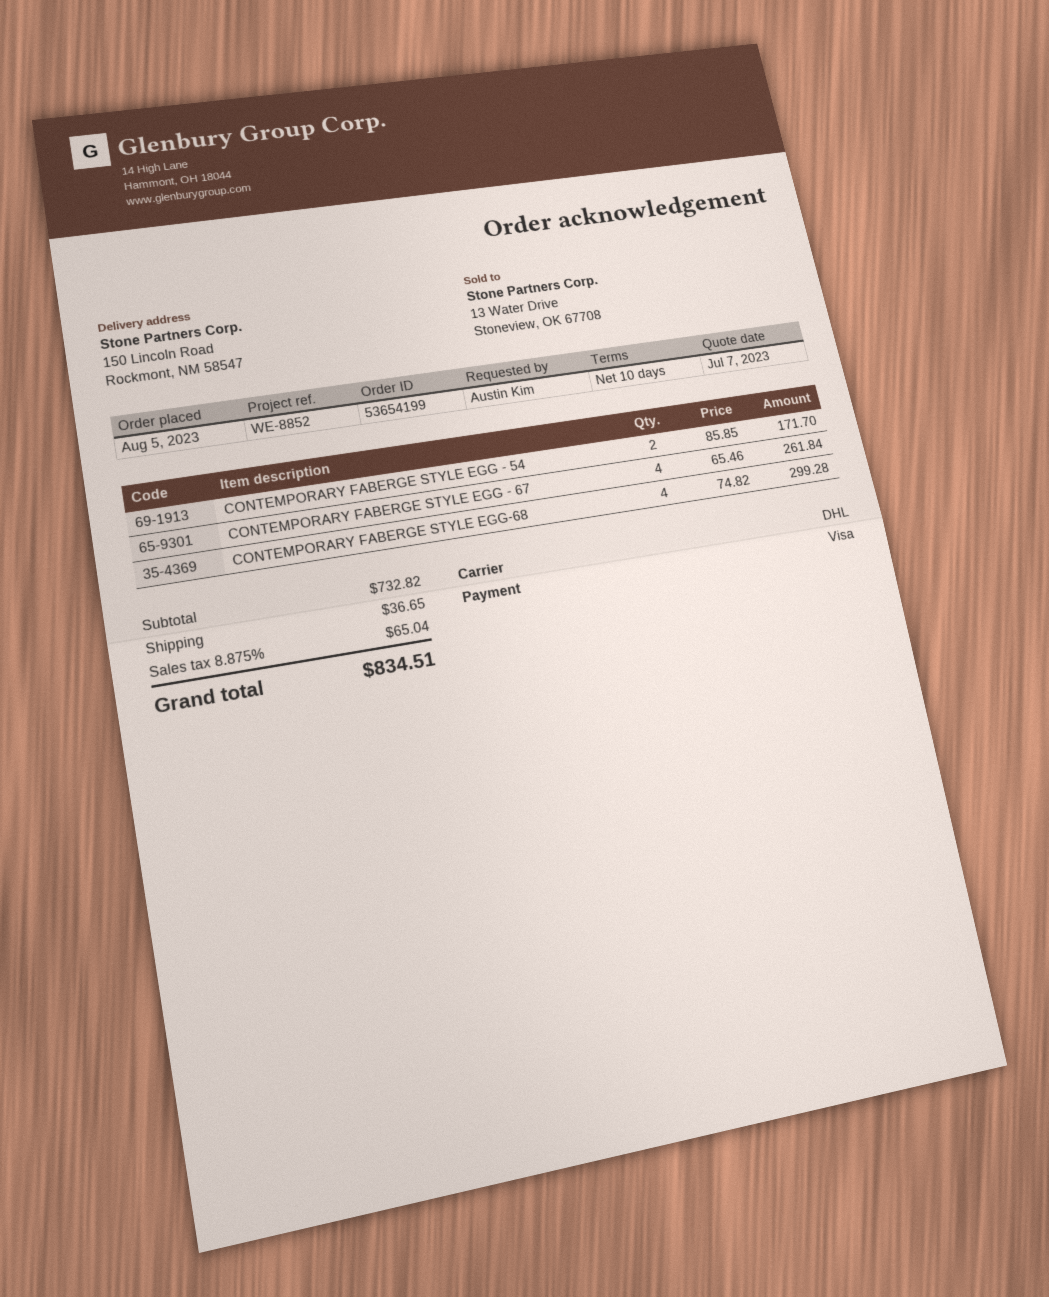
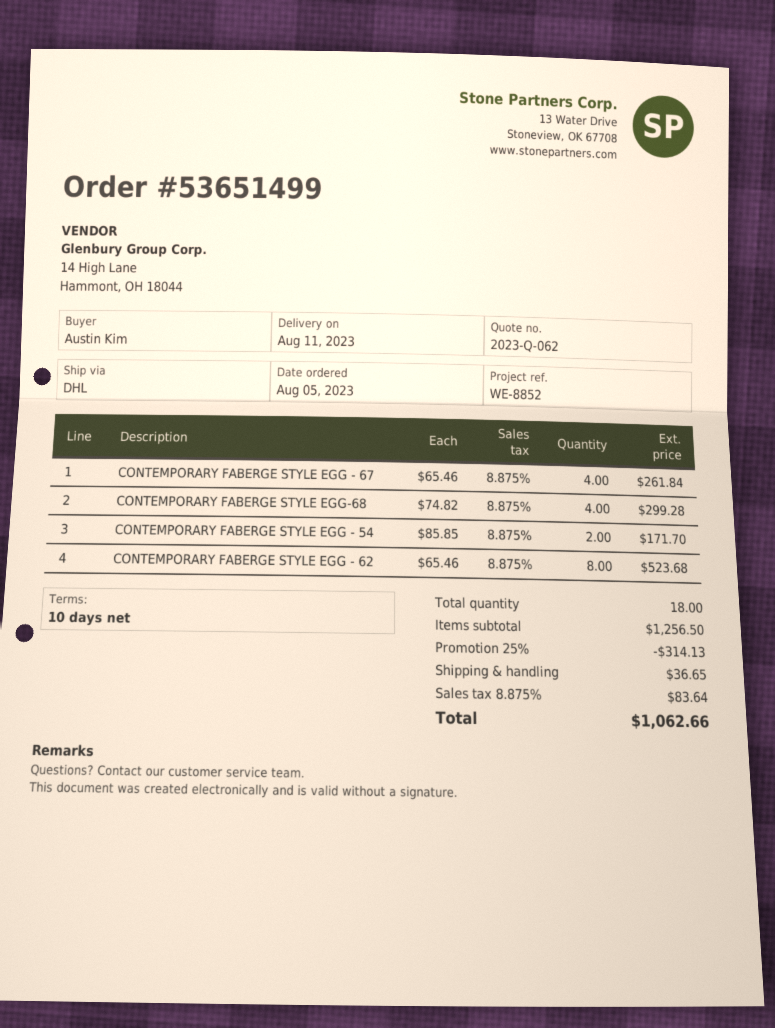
order number: 53654199 -> 53651499
CONTEMPORARY FABERGE STYLE EGG - 62: none -> 8 x 65.46 = 523.68
subtotal: 732.82 -> 1256.50
discount: none -> 25% = 314.13
tax: 8.875% = 65.04 -> 8.875% = 83.64
total: 834.51 -> 1062.66

